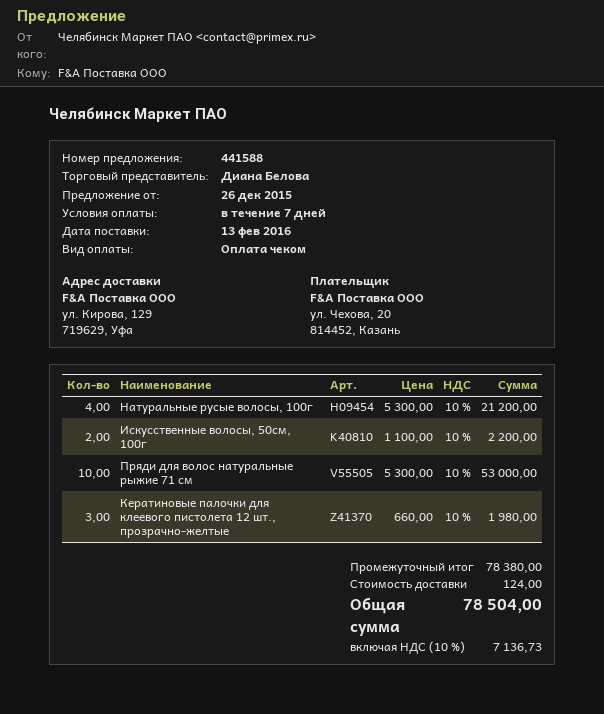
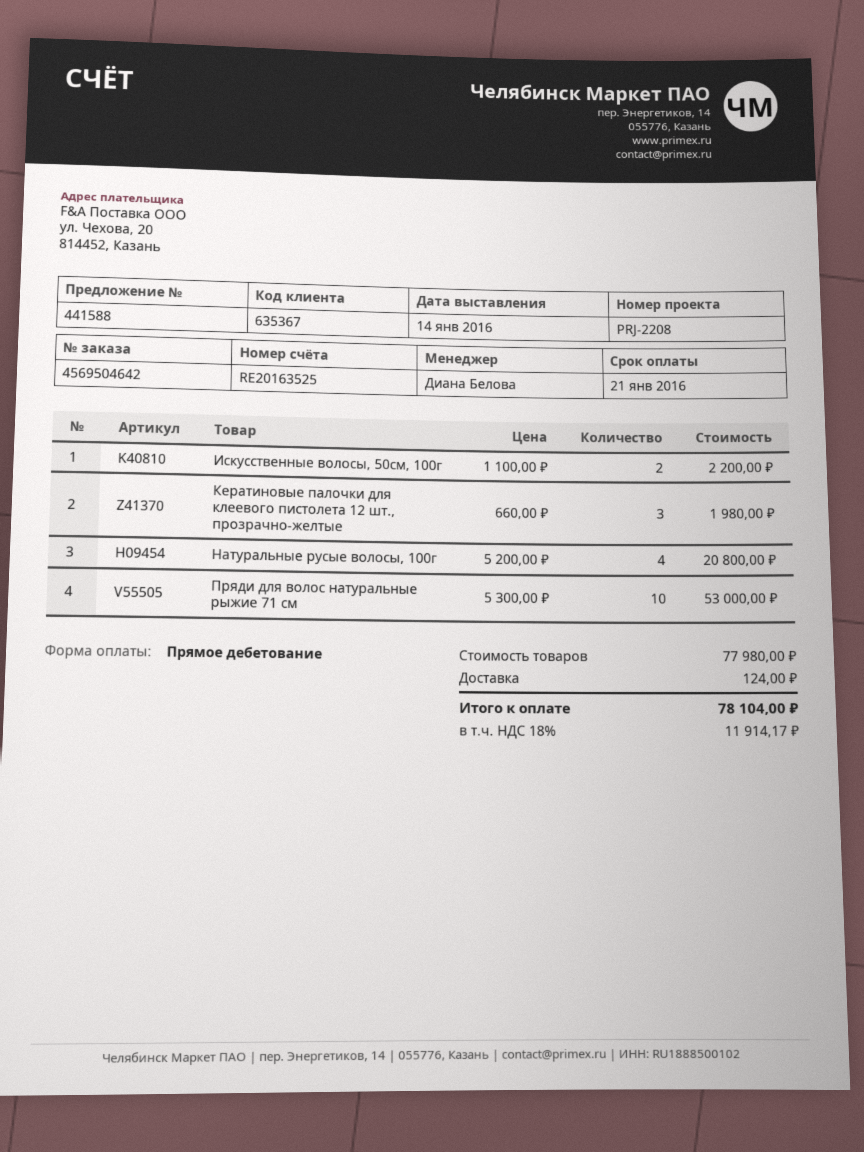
payment method: cheque -> direct debit
Натуральные русые волосы, 100г: 4 x 5300.00 = 21200.00 -> 4 x 5200.00 = 20800.00
subtotal: 78380.00 -> 77980.00
tax: 10% = 7136.73 -> 18% = 11914.17
total: 78504.00 -> 78104.00

